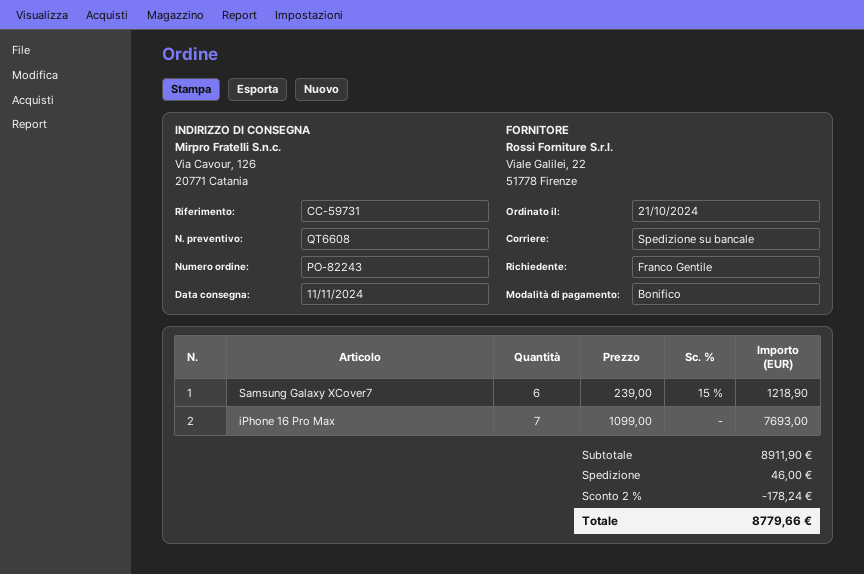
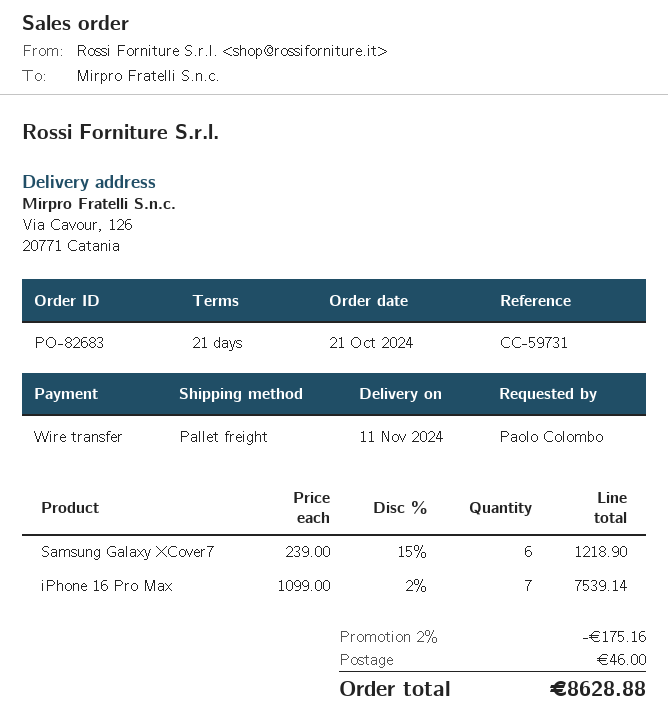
order number: PO-82243 -> PO-82683
ordered by: Franco Gentile -> Paolo Colombo
iPhone 16 Pro Max: 7 x 1099.00 = 7693.00 -> 7 x 1099.00 - 2% = 7539.14
discount: 2% = 178.24 -> 2% = 175.16
total: 8779.66 -> 8628.88

